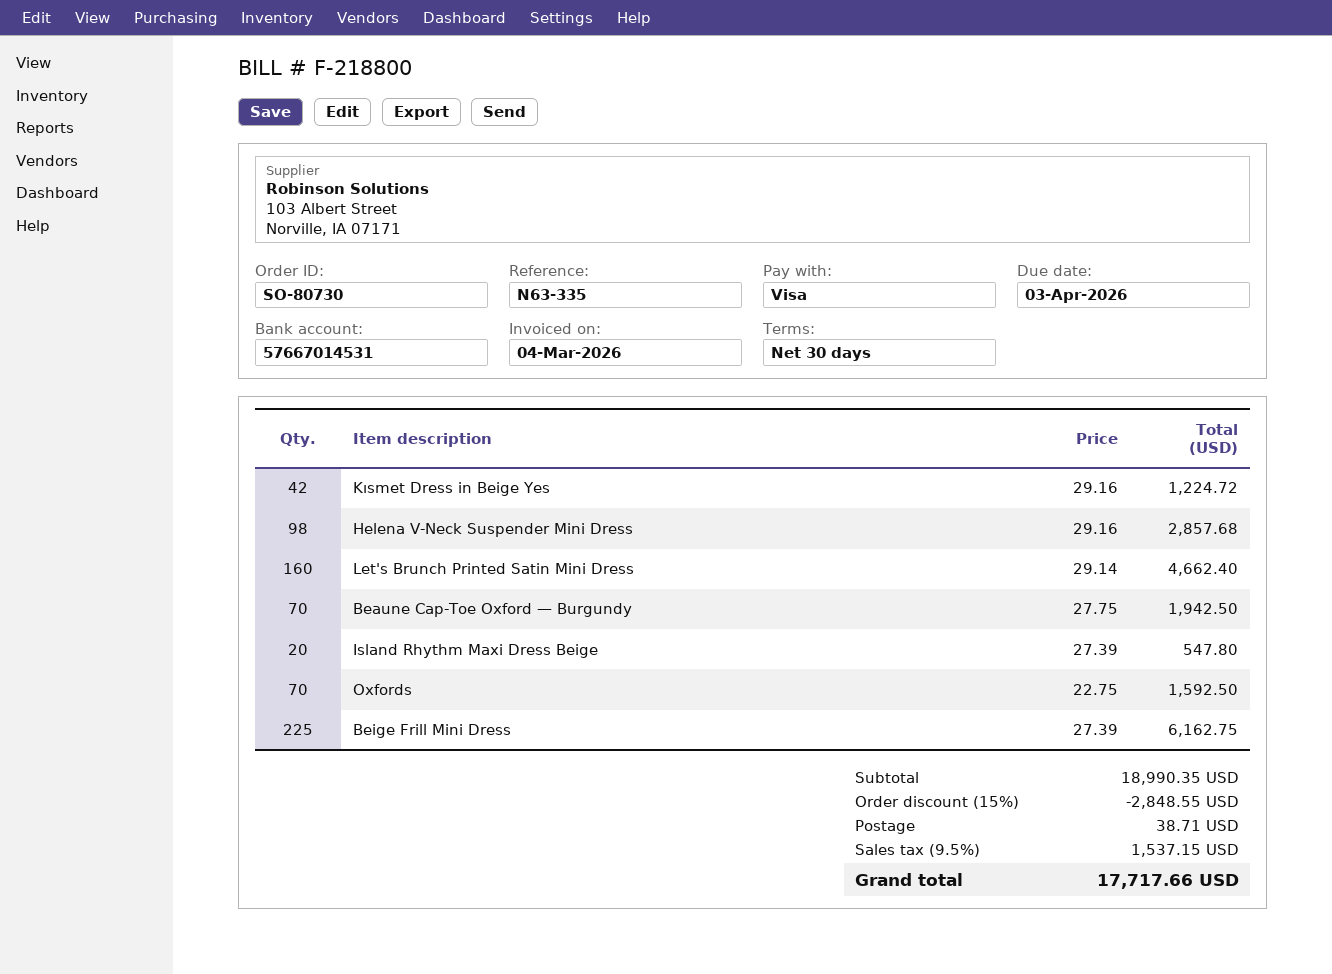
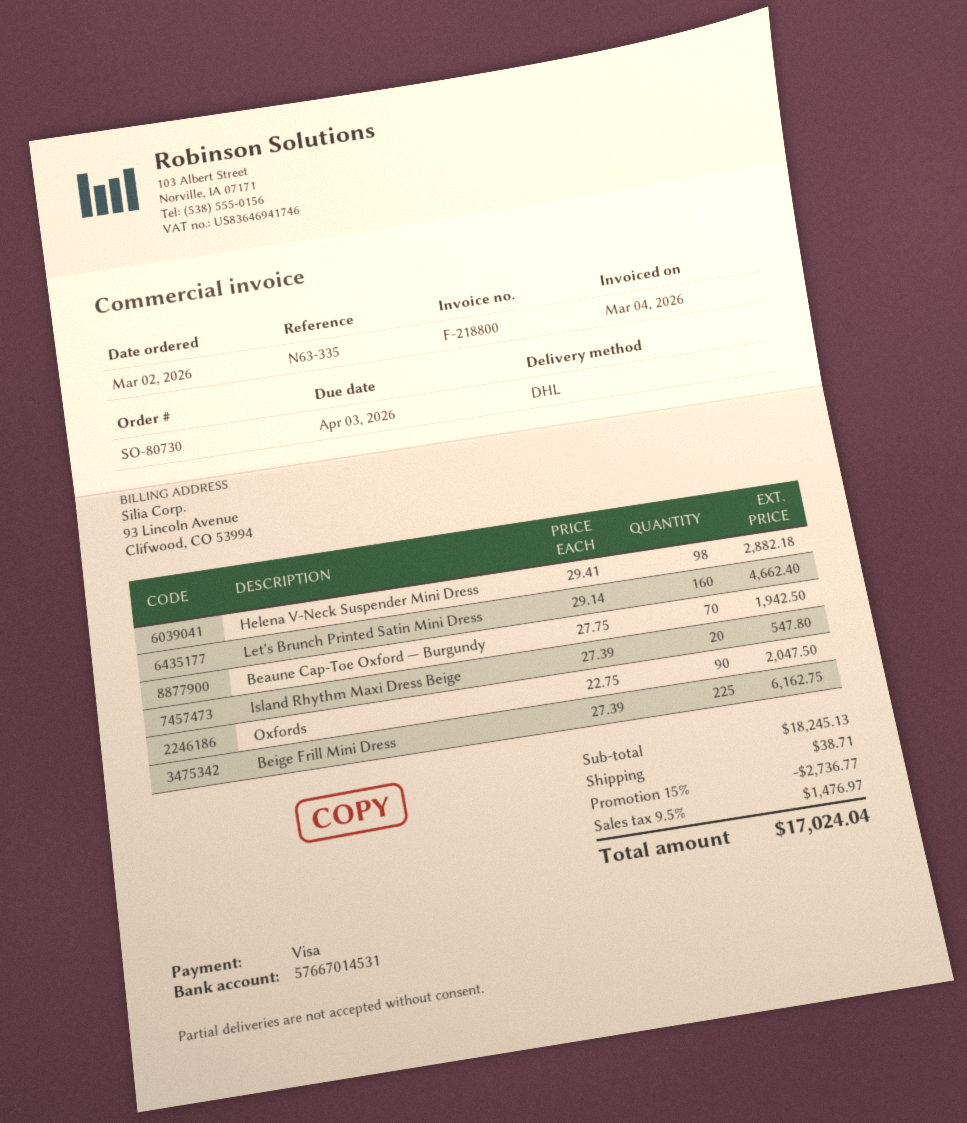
Kısmet Dress in Beige Yes: 42 x 29.16 = 1224.72 -> none
Helena V-Neck Suspender Mini Dress: 98 x 29.16 = 2857.68 -> 98 x 29.41 = 2882.18
Oxfords: 70 x 22.75 = 1592.50 -> 90 x 22.75 = 2047.50
subtotal: 18990.35 -> 18245.13
discount: 15% = 2848.55 -> 15% = 2736.77
tax: 9.5% = 1537.15 -> 9.5% = 1476.97
total: 17717.66 -> 17024.04

